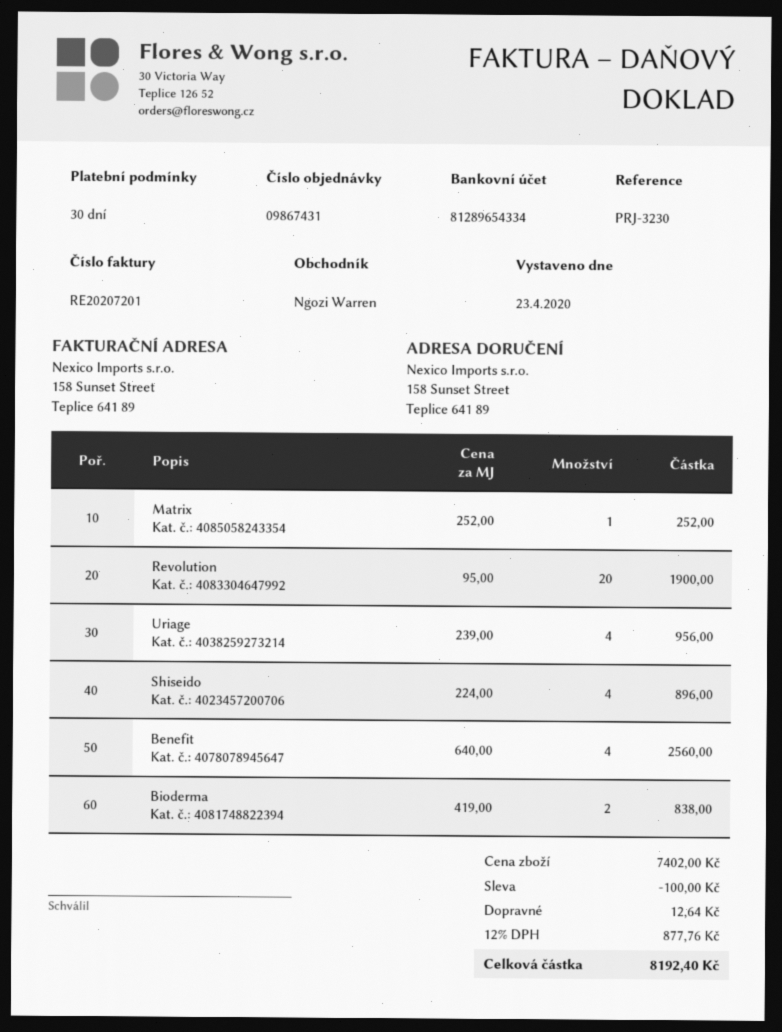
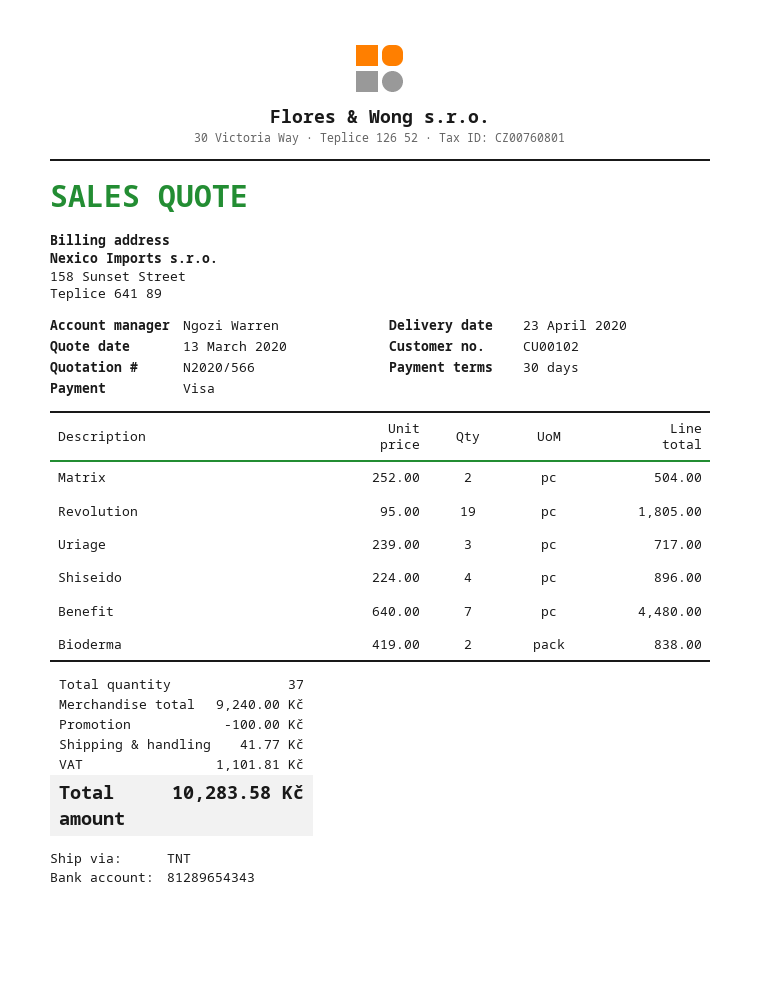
bank account: 81289654334 -> 81289654343
Matrix: 1 x 252.00 = 252.00 -> 2 x 252.00 = 504.00
Revolution: 20 x 95.00 = 1900.00 -> 19 x 95.00 = 1805.00
Uriage: 4 x 239.00 = 956.00 -> 3 x 239.00 = 717.00
Benefit: 4 x 640.00 = 2560.00 -> 7 x 640.00 = 4480.00
subtotal: 7402.00 -> 9240.00
shipping: 12.64 -> 41.77
tax: 877.76 -> 1101.81
total: 8192.40 -> 10283.58

